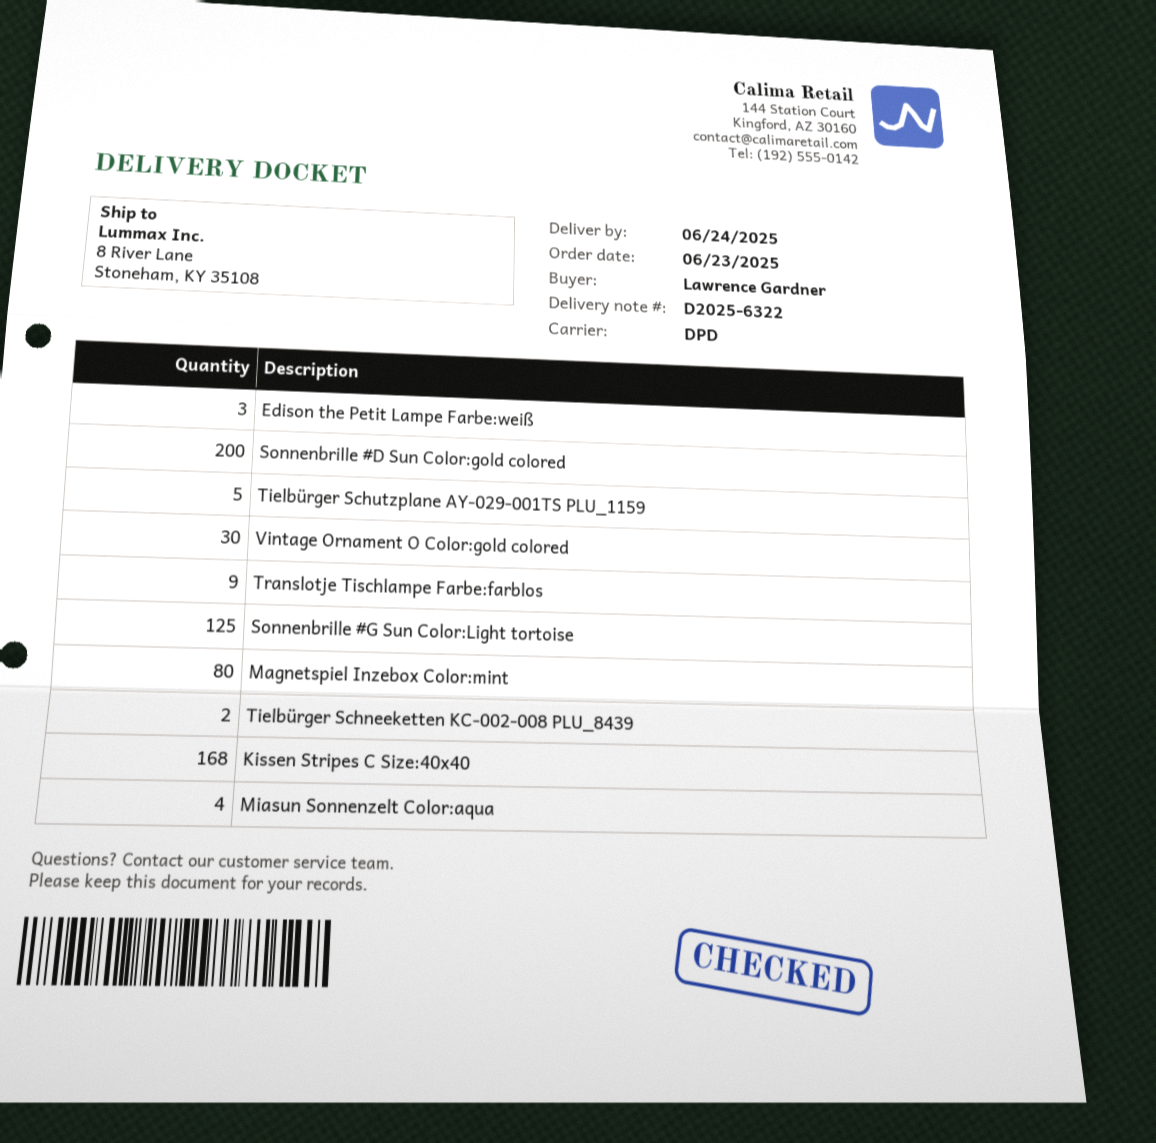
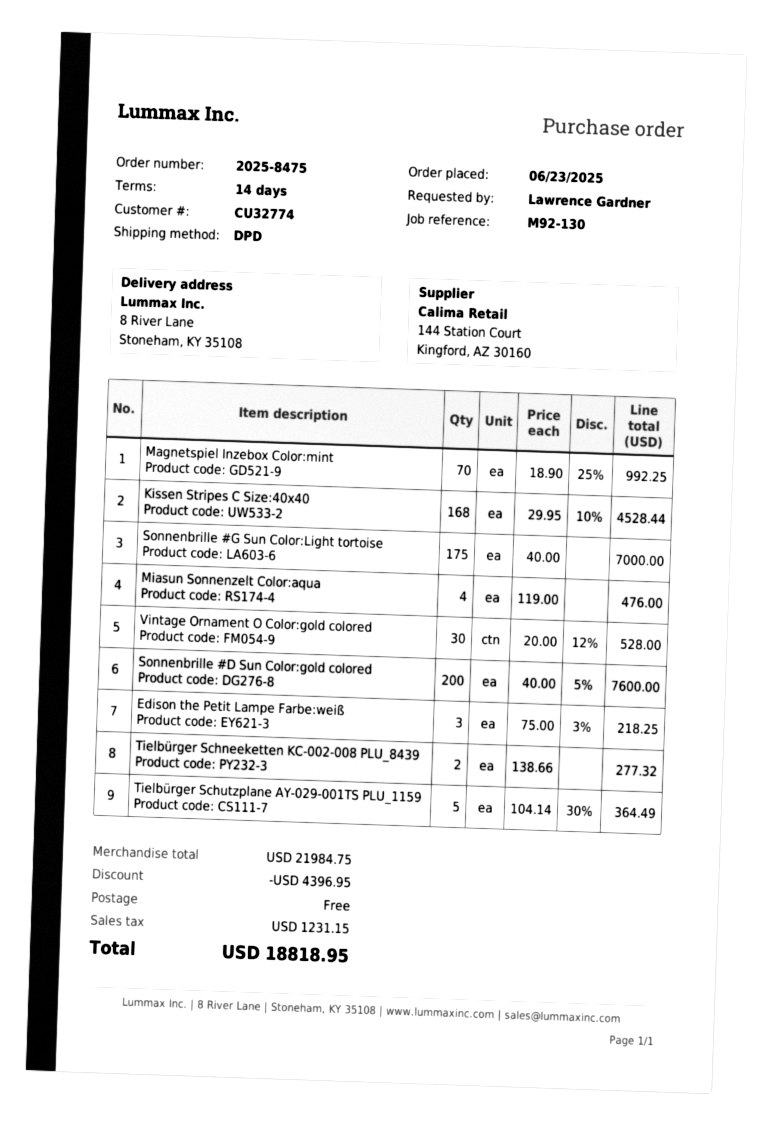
Translotje Tischlampe Farbe:farblos: 9 -> none
Sonnenbrille #G Sun Color:Light tortoise: 125 -> 175
Magnetspiel Inzebox Color:mint: 80 -> 70

